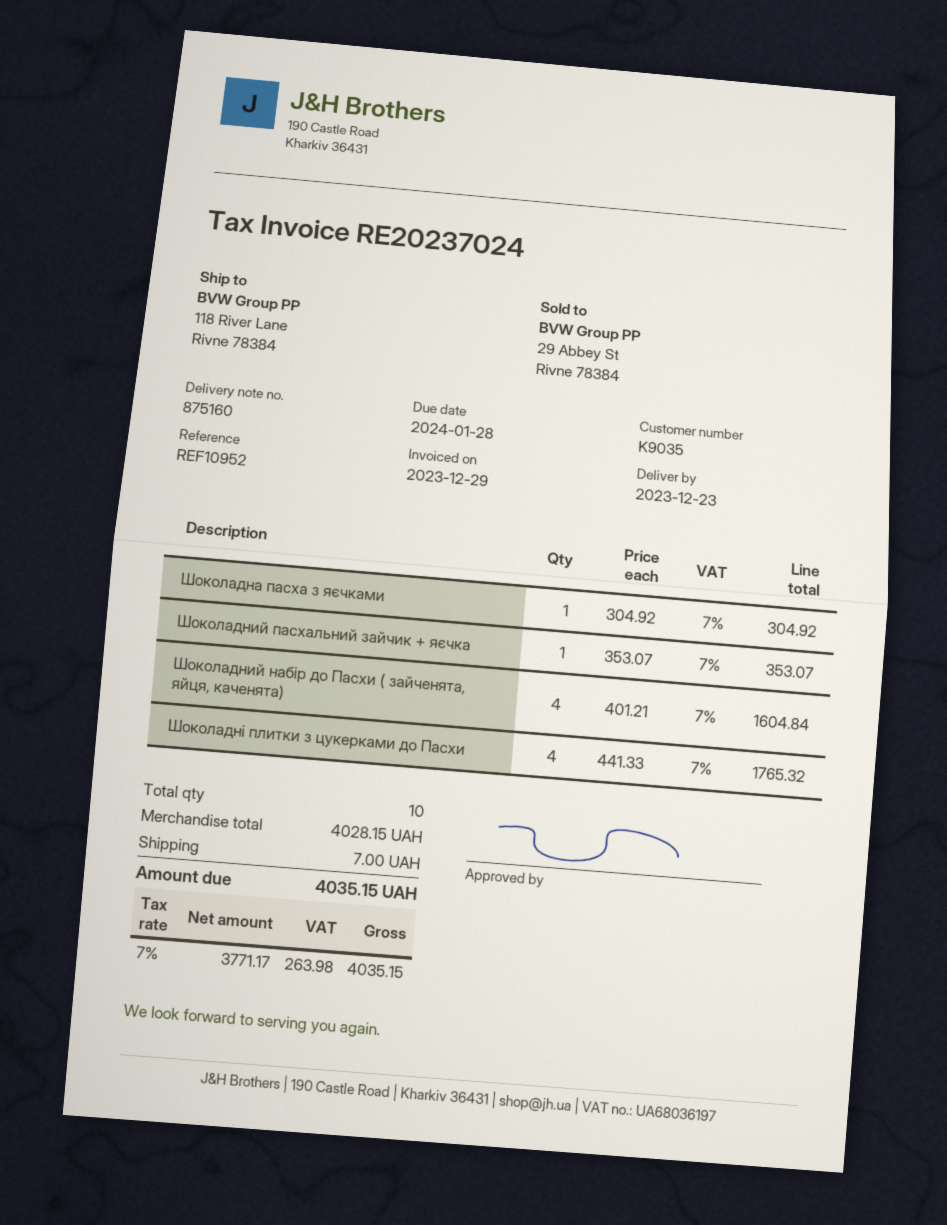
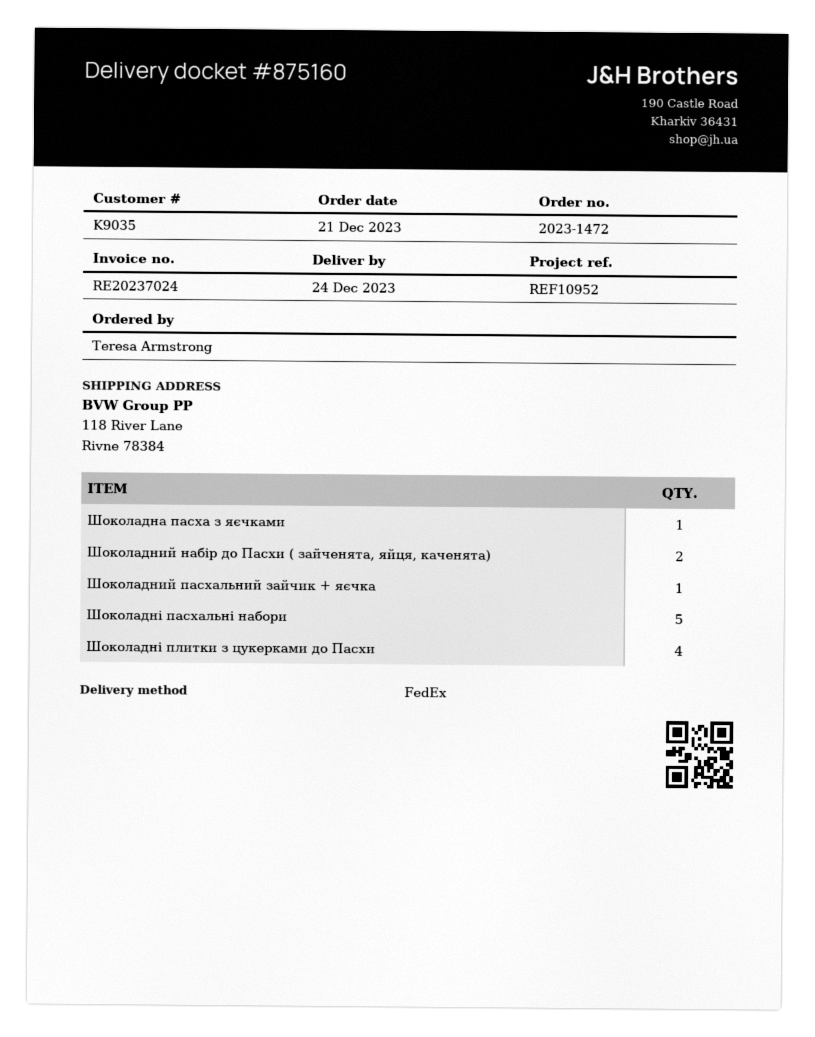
delivery date: 2023-12-23 -> 2023-12-24
Шоколадний набір до Пасхи ( зайченята, яйця, каченята): 4 -> 2
Шоколадні пасхальні набори: none -> 5

